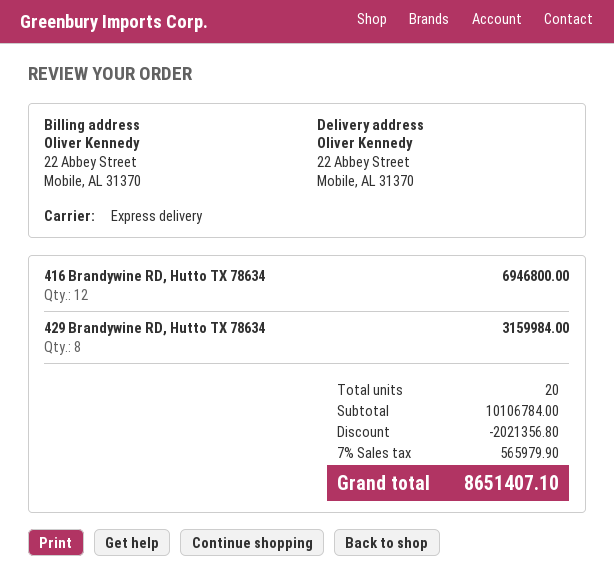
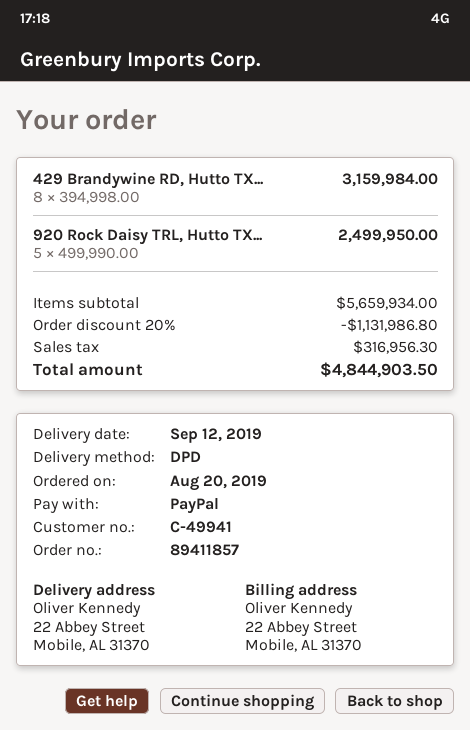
shipping method: express -> DPD
416 Brandywine RD, Hutto TX 78634: 12 for 6946800.00 -> none
920 Rock Daisy TRL, Hutto TX...: none -> 5 for 2499950.00
subtotal: 10106784.00 -> 5659934.00
discount: 2021356.80 -> 1131986.80
tax: 565979.90 -> 316956.30
total: 8651407.10 -> 4844903.50

